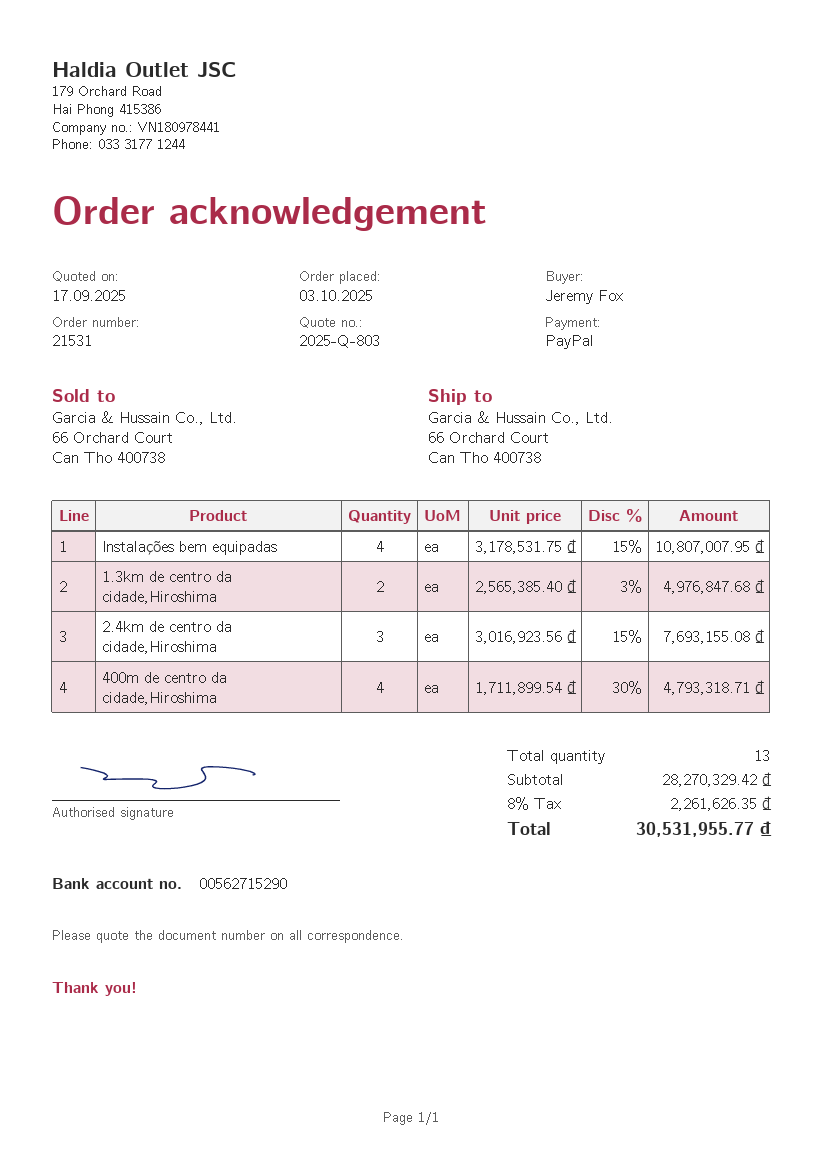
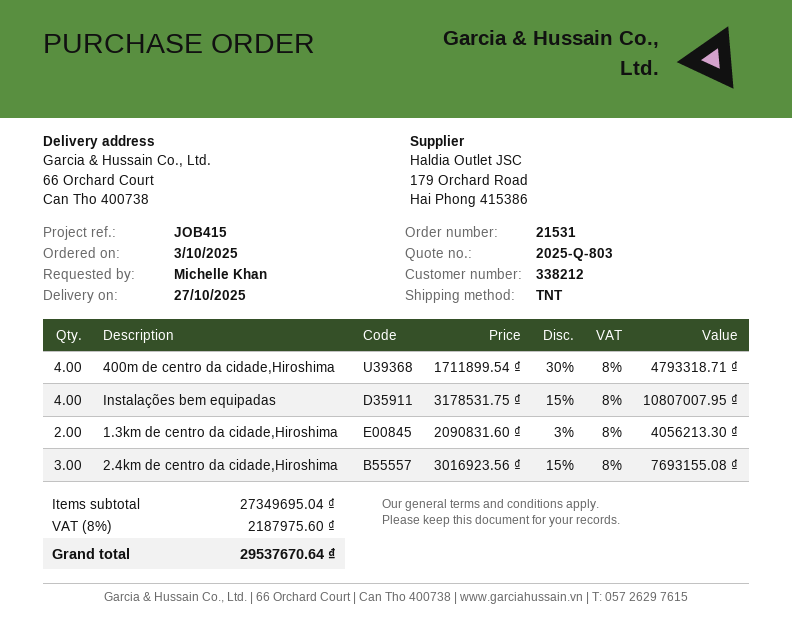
ordered by: Jeremy Fox -> Michelle Khan
1.3km de centro da cidade,Hiroshima: 2 x 2565385.40 - 3% = 4976847.68 -> 2 x 2090831.60 - 3% = 4056213.30
subtotal: 28270329.42 -> 27349695.04
tax: 8% = 2261626.35 -> 8% = 2187975.60
total: 30531955.77 -> 29537670.64

